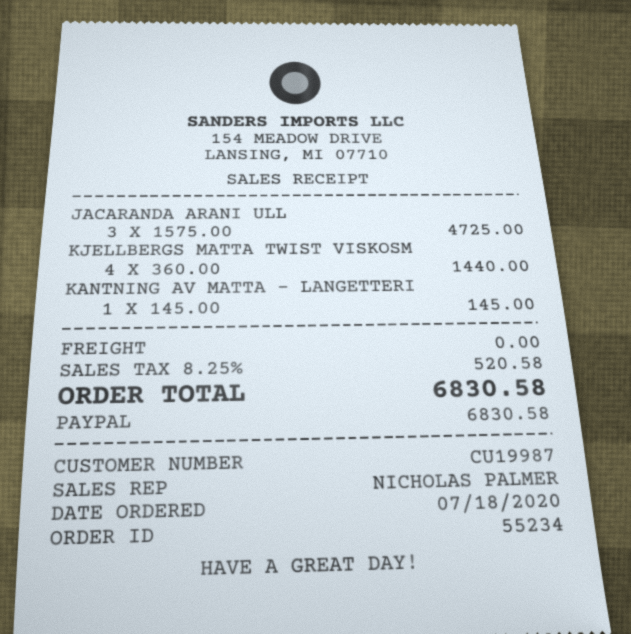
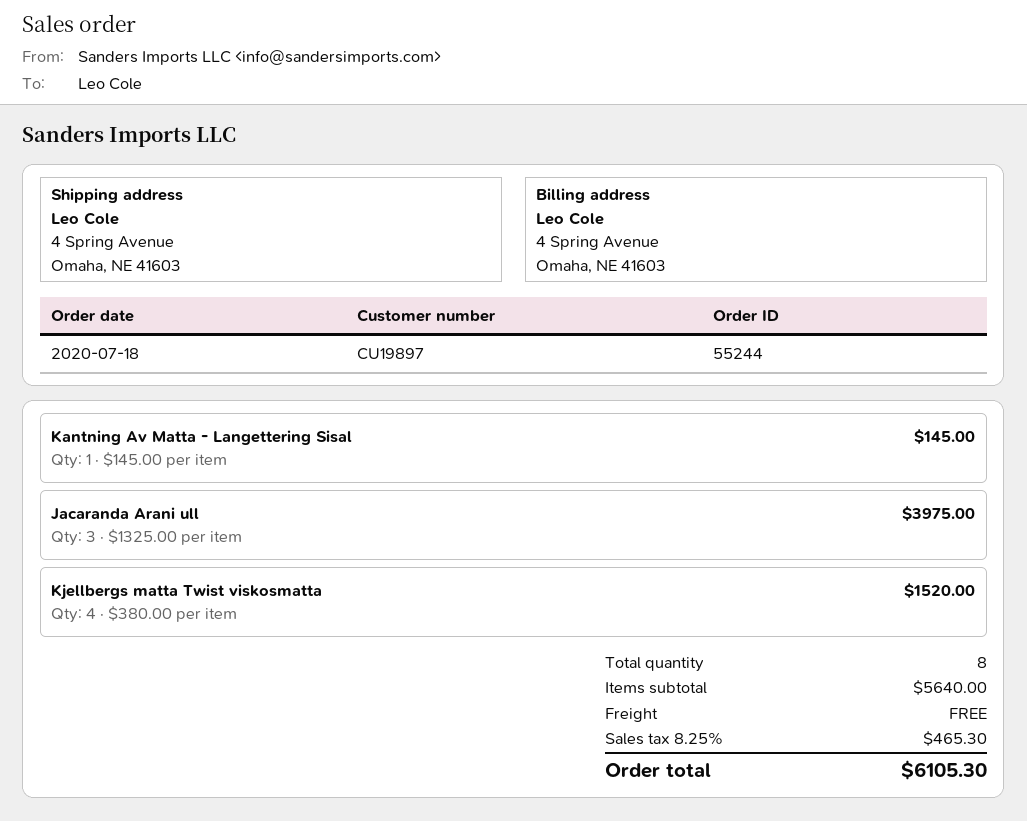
order number: 55234 -> 55244
customer number: CU19987 -> CU19897
JACARANDA ARANI ULL: 3 x 1575.00 = 4725.00 -> 3 x 1325.00 = 3975.00
KJELLBERGS MATTA TWIST VISKOSM: 4 x 360.00 = 1440.00 -> 4 x 380.00 = 1520.00
tax: 8.25% = 520.58 -> 8.25% = 465.30
total: 6830.58 -> 6105.30

